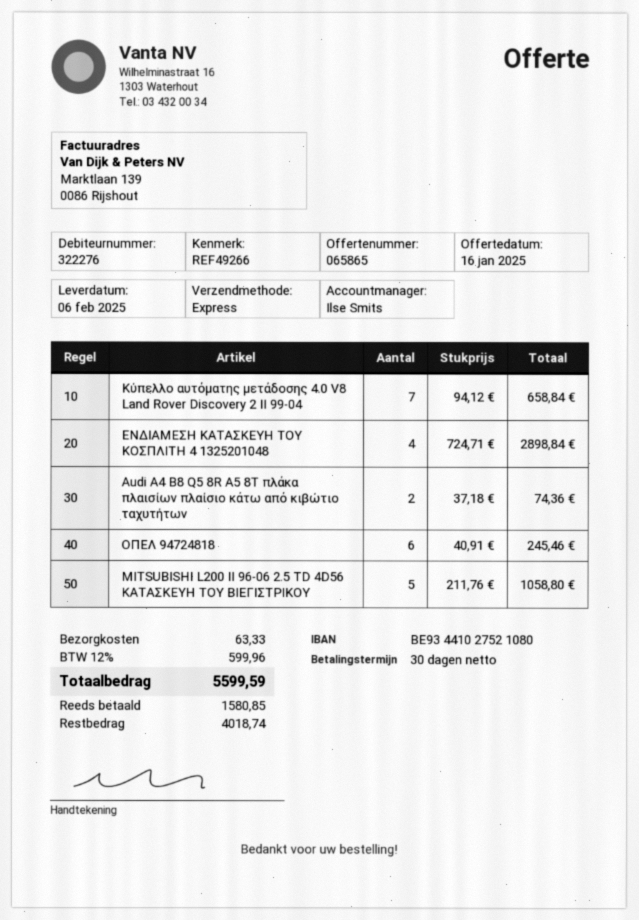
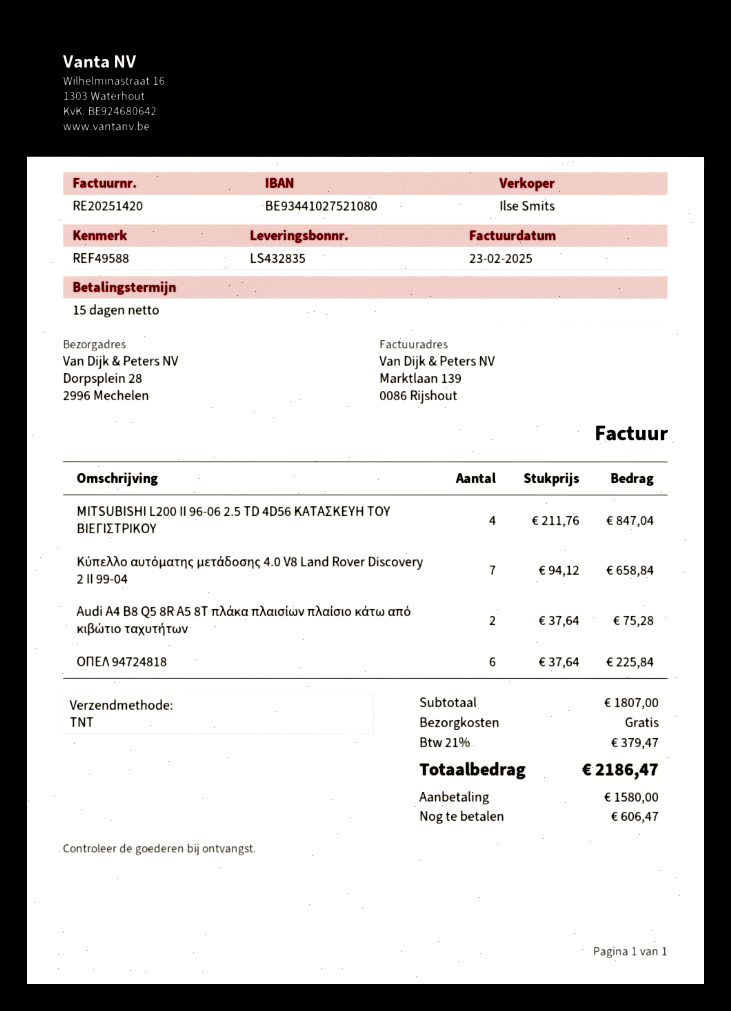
payment terms: 30 days -> 15 days
reference: REF49266 -> REF49588
shipping method: express -> TNT
ΕΝΔΙΑΜΕΣΗ ΚΑΤΑΣΚΕΥΗ ΤΟΥ ΚΟΣΠΛΙΤΗ 4 1325201048: 4 x 724.71 = 2898.84 -> none
Audi A4 B8 Q5 8R A5 8T πλάκα πλαισίων πλαίσιο κάτω από κιβώτιο ταχυτήτων: 2 x 37.18 = 74.36 -> 2 x 37.64 = 75.28
ΟΠΕΛ 94724818: 6 x 40.91 = 245.46 -> 6 x 37.64 = 225.84
MITSUBISHI L200 II 96-06 2.5 TD 4D56 ΚΑΤΑΣΚΕΥΗ ΤΟΥ ΒΙΕΓΙΣΤΡΙΚΟΥ: 5 x 211.76 = 1058.80 -> 4 x 211.76 = 847.04
shipping: 63.33 -> 0.00
tax: 12% = 599.96 -> 21% = 379.47
total: 5599.59 -> 2186.47
deposit: 1580.85 -> 1580.00
balance: 4018.74 -> 606.47

